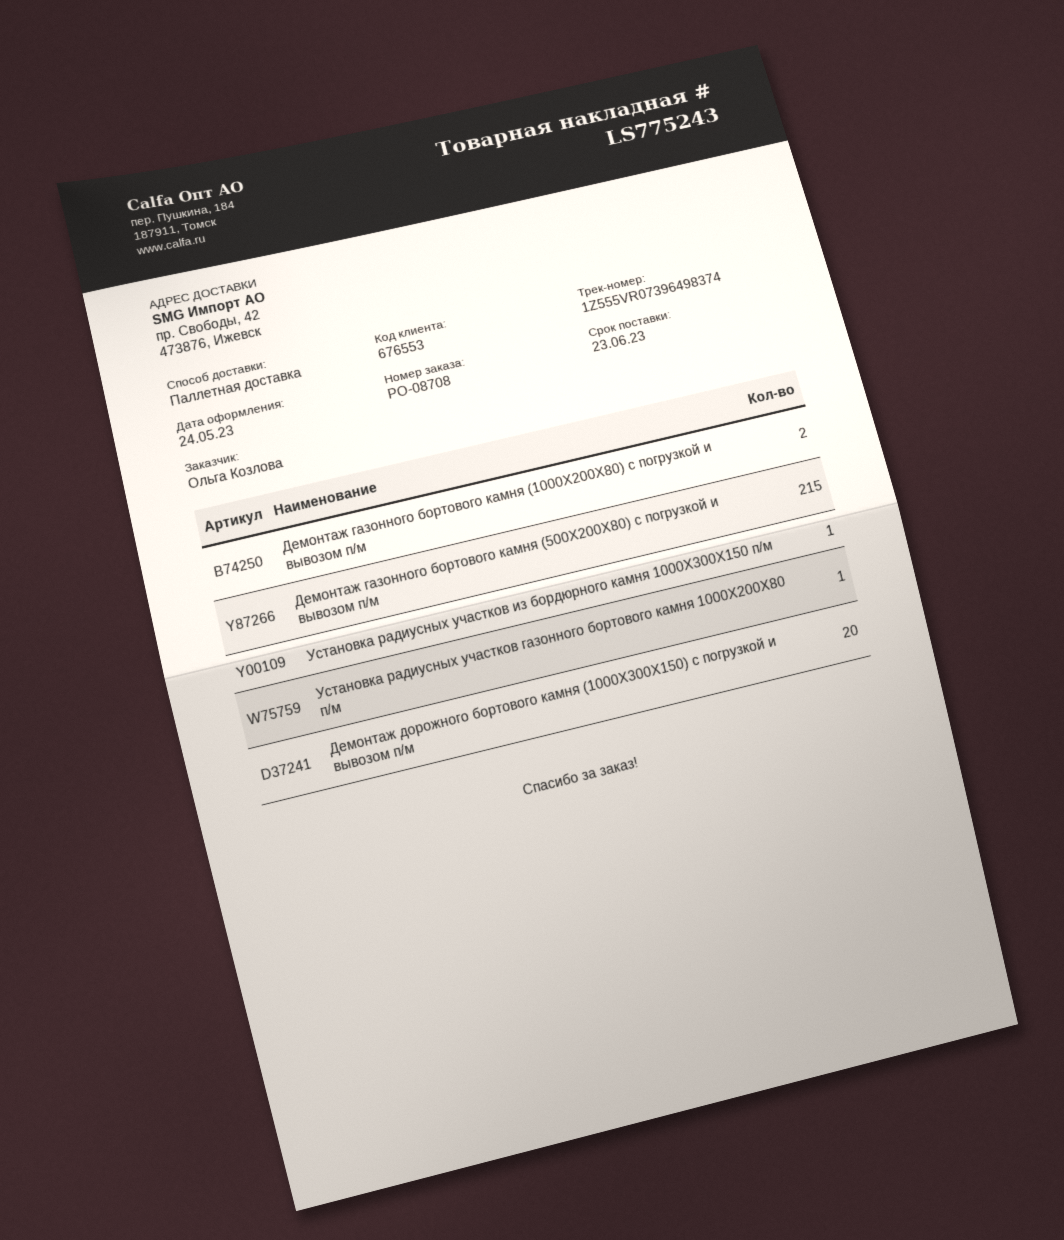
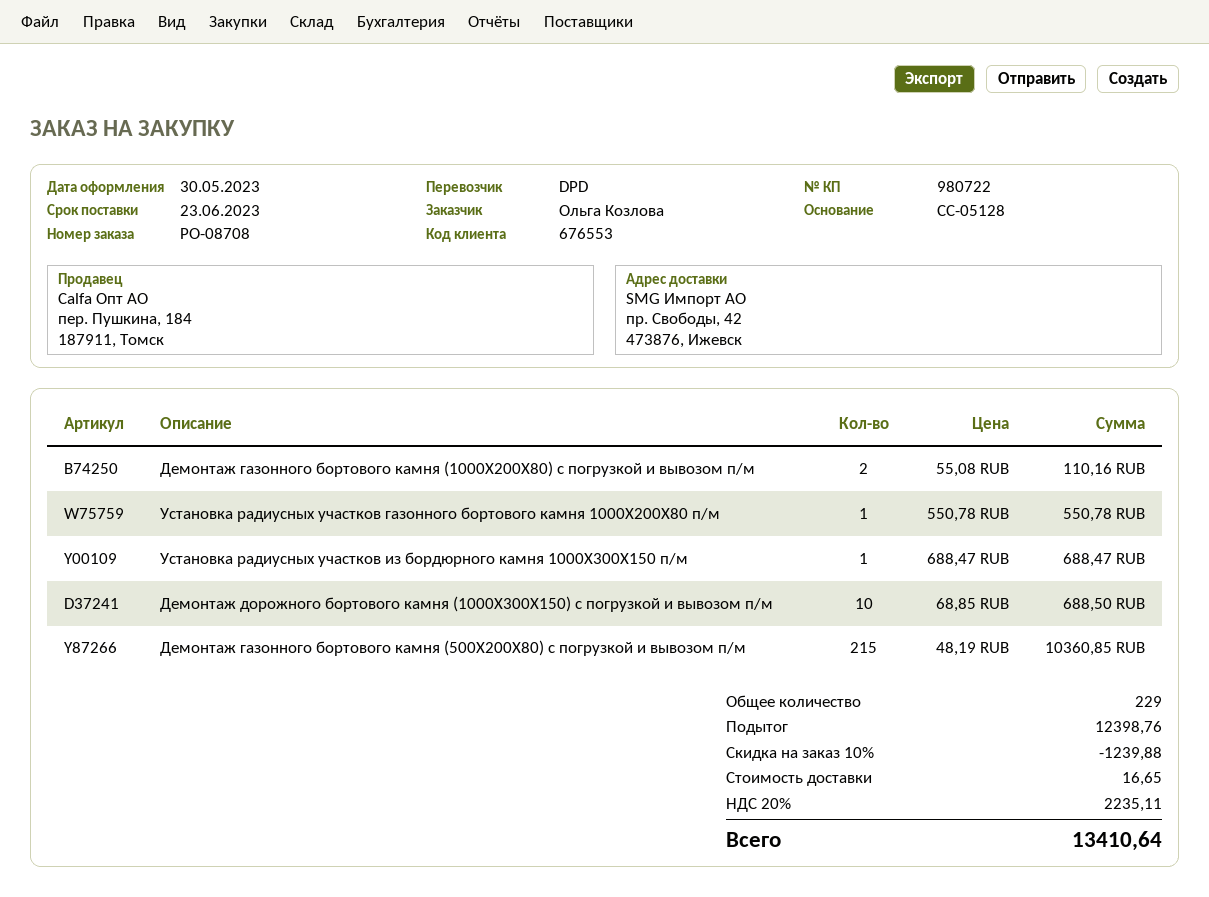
order date: 2023-05-24 -> 2023-05-30
shipping method: pallet freight -> DPD
Демонтаж дорожного бортового камня (1000Х300Х150) с погрузкой и вывозом п/м: 20 -> 10

